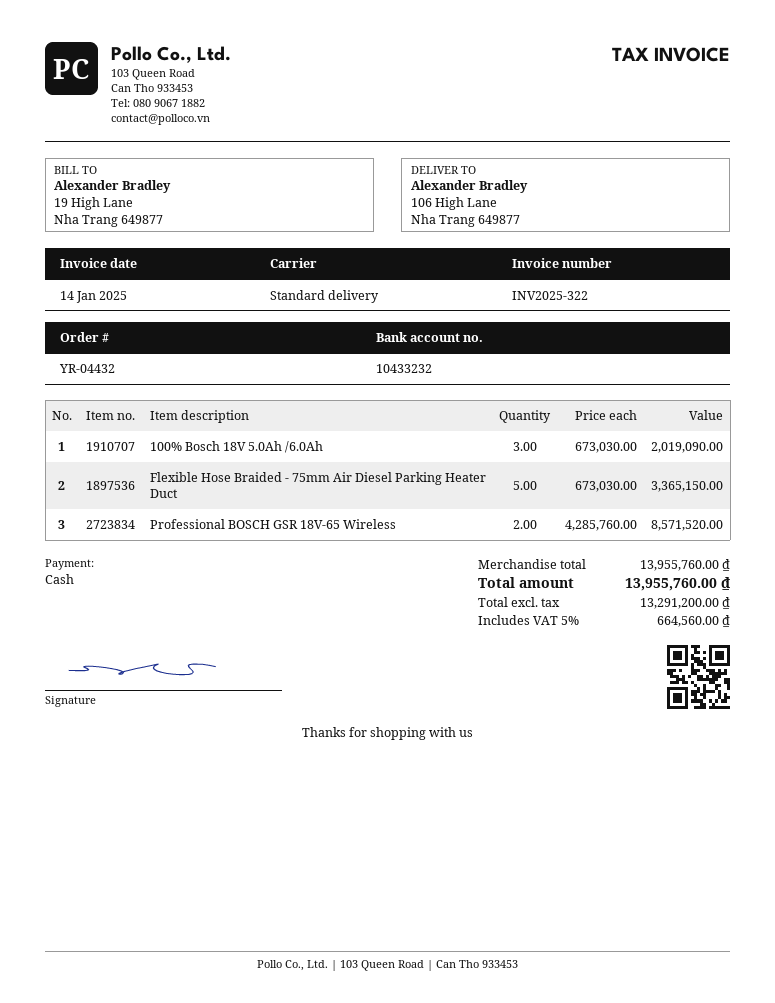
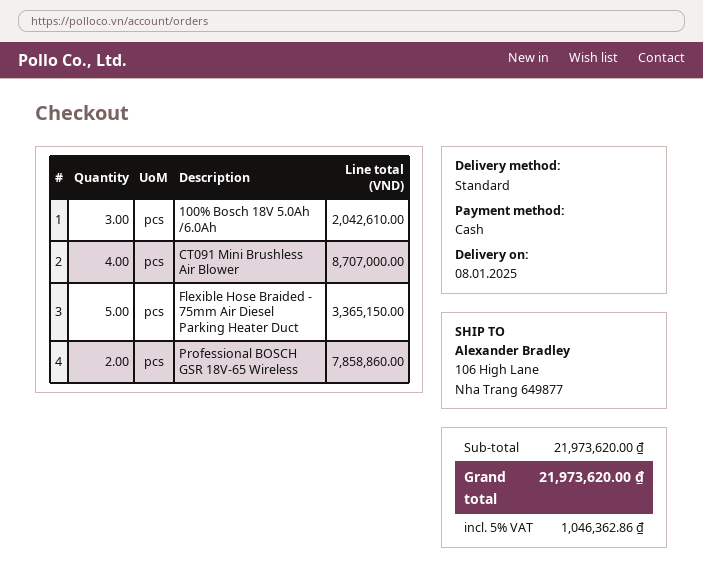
100% Bosch 18V 5.0Ah /6.0Ah: 3 for 2019090.00 -> 3 for 2042610.00
Professional BOSCH GSR 18V-65 Wireless: 2 for 8571520.00 -> 2 for 7858860.00
CT091 Mini Brushless Air Blower: none -> 4 for 8707000.00
subtotal: 13955760.00 -> 21973620.00
tax: 5% = 664560.00 -> 5% = 1046362.86
total: 13955760.00 -> 21973620.00

